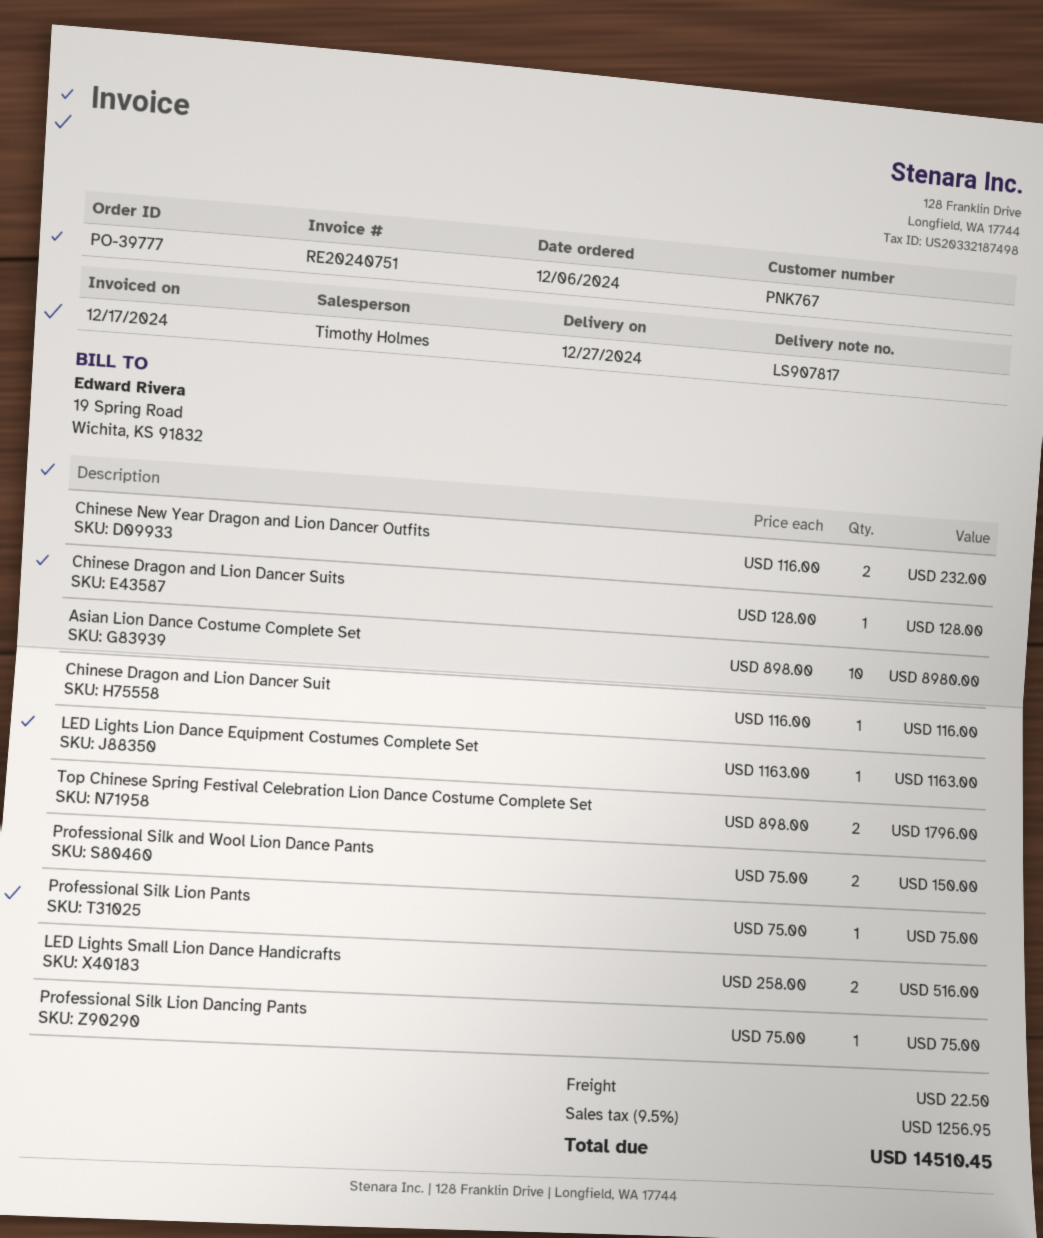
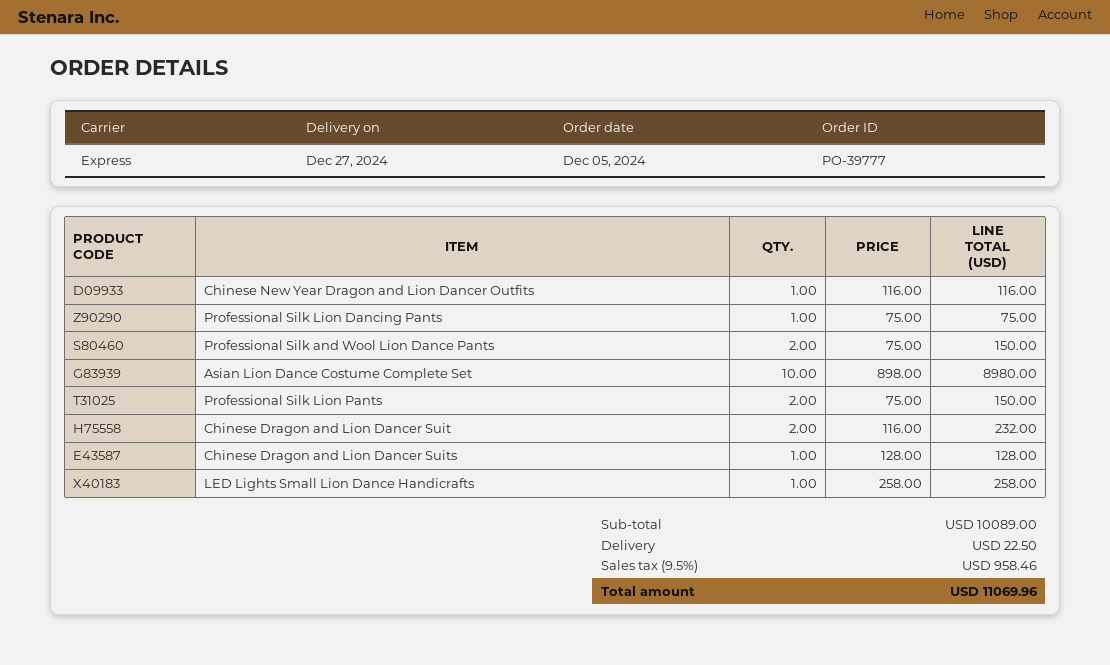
order date: 2024-12-06 -> 2024-12-05
Chinese New Year Dragon and Lion Dancer Outfits: 2 x 116.00 = 232.00 -> 1 x 116.00 = 116.00
Chinese Dragon and Lion Dancer Suit: 1 x 116.00 = 116.00 -> 2 x 116.00 = 232.00
LED Lights Lion Dance Equipment Costumes Complete Set: 1 x 1163.00 = 1163.00 -> none
Top Chinese Spring Festival Celebration Lion Dance Costume Complete Set: 2 x 898.00 = 1796.00 -> none
Professional Silk Lion Pants: 1 x 75.00 = 75.00 -> 2 x 75.00 = 150.00
LED Lights Small Lion Dance Handicrafts: 2 x 258.00 = 516.00 -> 1 x 258.00 = 258.00
tax: 9.5% = 1256.95 -> 9.5% = 958.46
total: 14510.45 -> 11069.96

